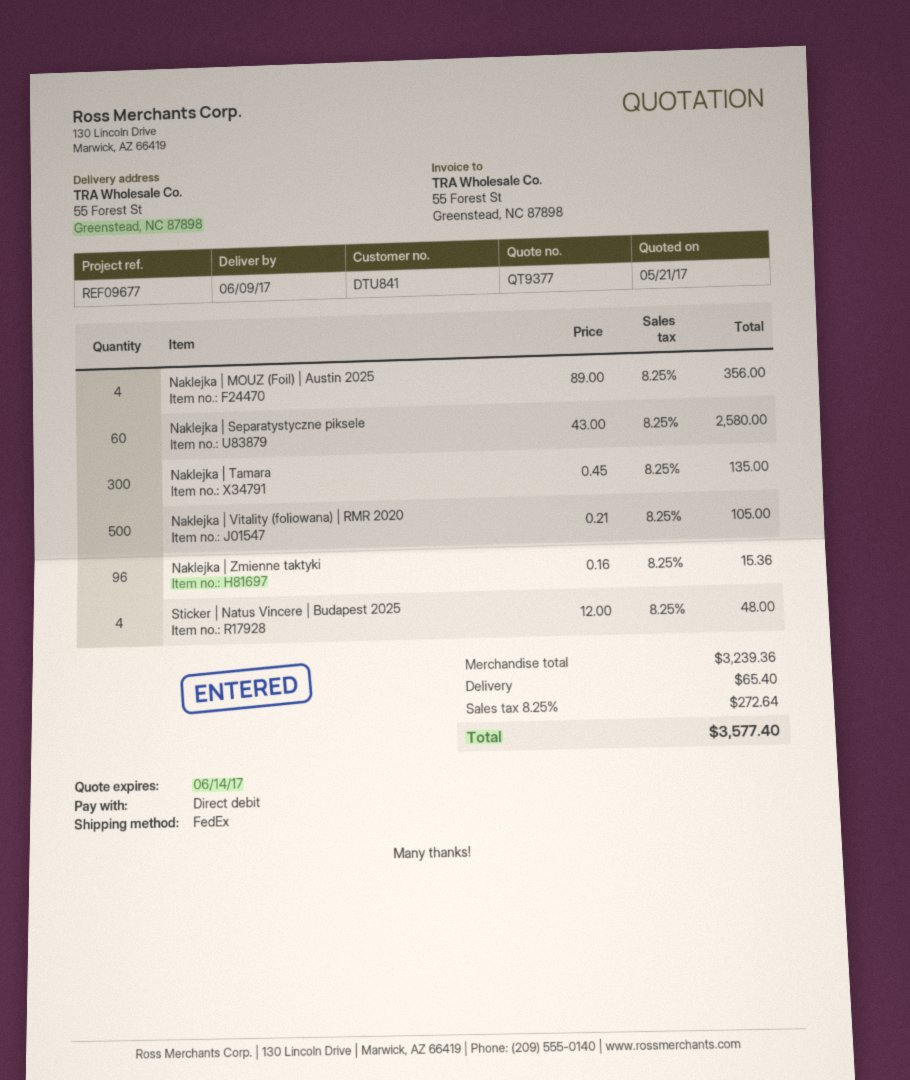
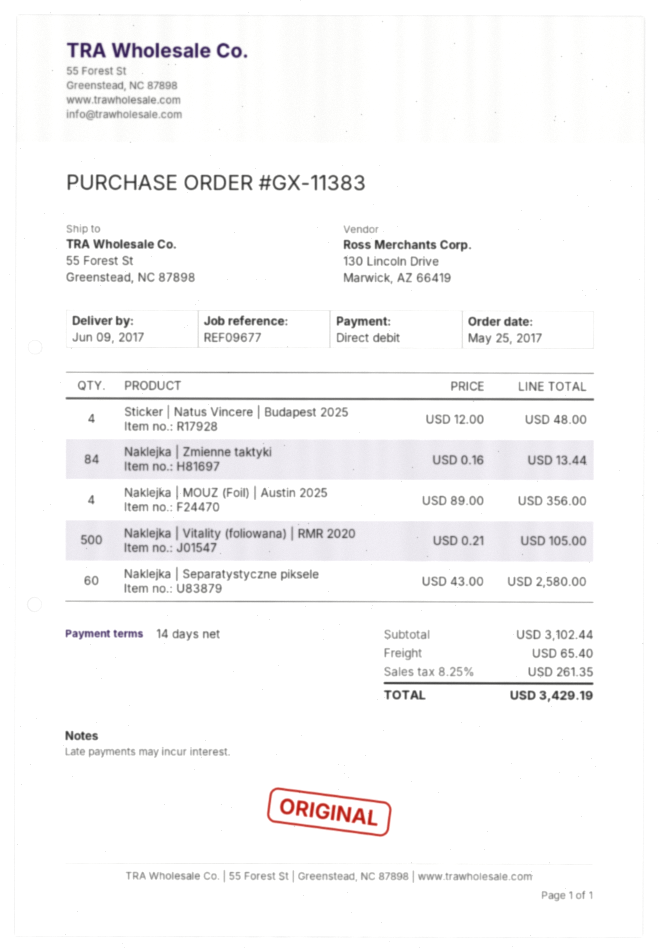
Naklejka | Tamara: 300 x 0.45 = 135.00 -> none
Naklejka | Zmienne taktyki: 96 x 0.16 = 15.36 -> 84 x 0.16 = 13.44
subtotal: 3239.36 -> 3102.44
tax: 8.25% = 272.64 -> 8.25% = 261.35
total: 3577.40 -> 3429.19

